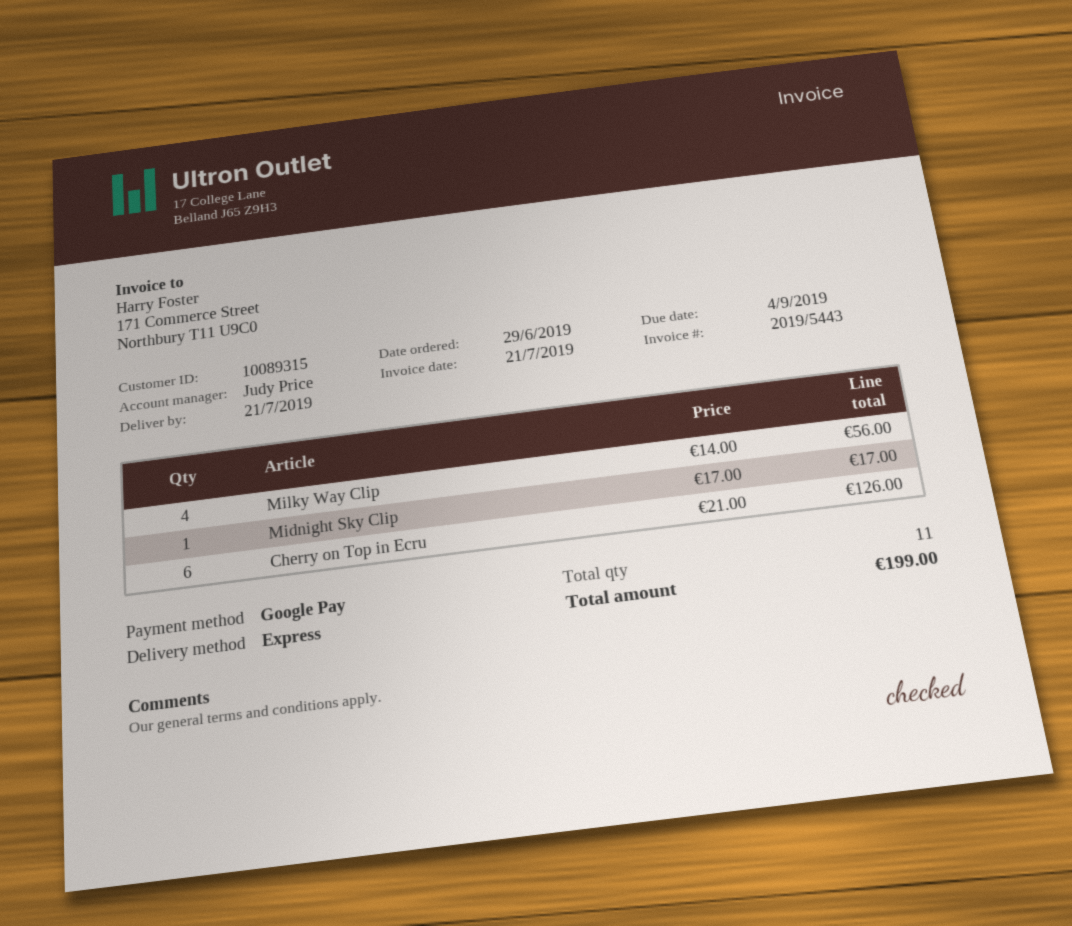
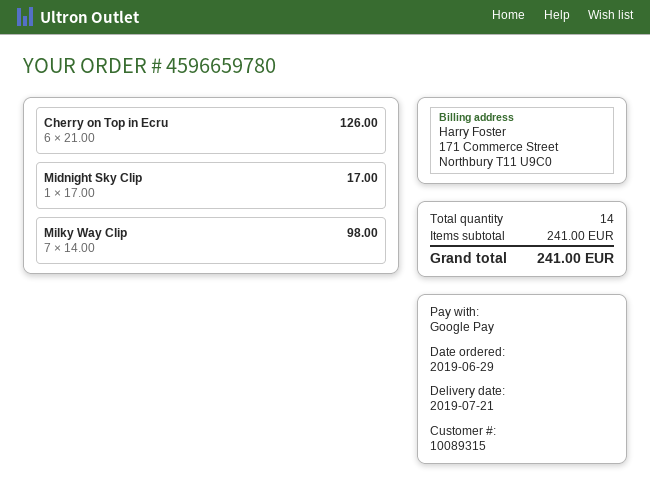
Milky Way Clip: 4 x 14.00 = 56.00 -> 7 x 14.00 = 98.00
total quantity: 11 -> 14
total: 199.00 -> 241.00

